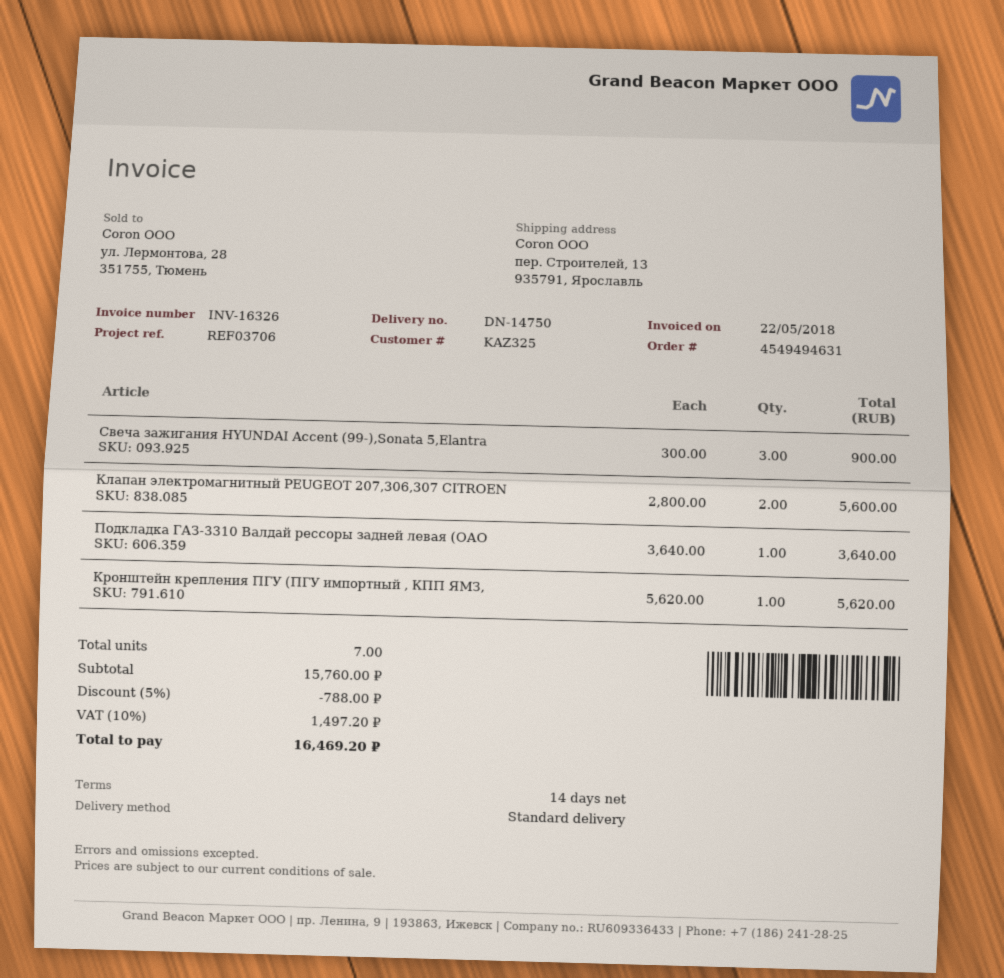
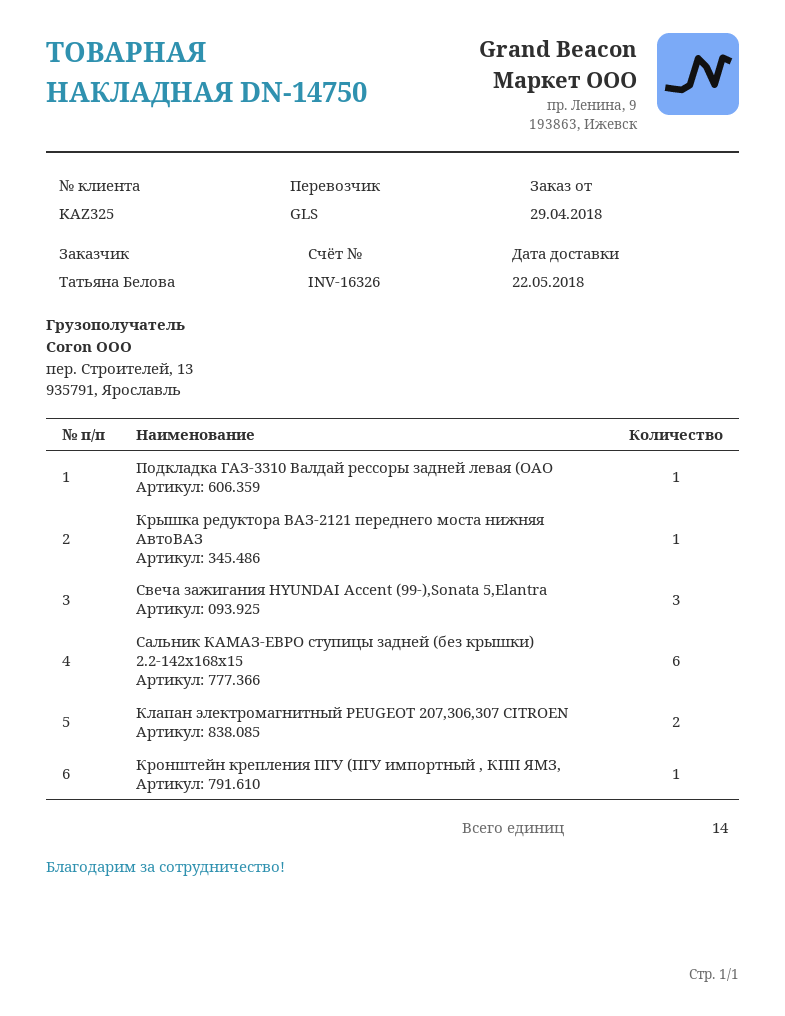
shipping method: standard -> GLS
Крышка редуктора ВАЗ-2121 переднего моста нижняя АвтоВАЗ: none -> 1
Сальник КАМАЗ-ЕВРО ступицы задней (без крышки) 2.2-142х168х15: none -> 6
total quantity: 7 -> 14

